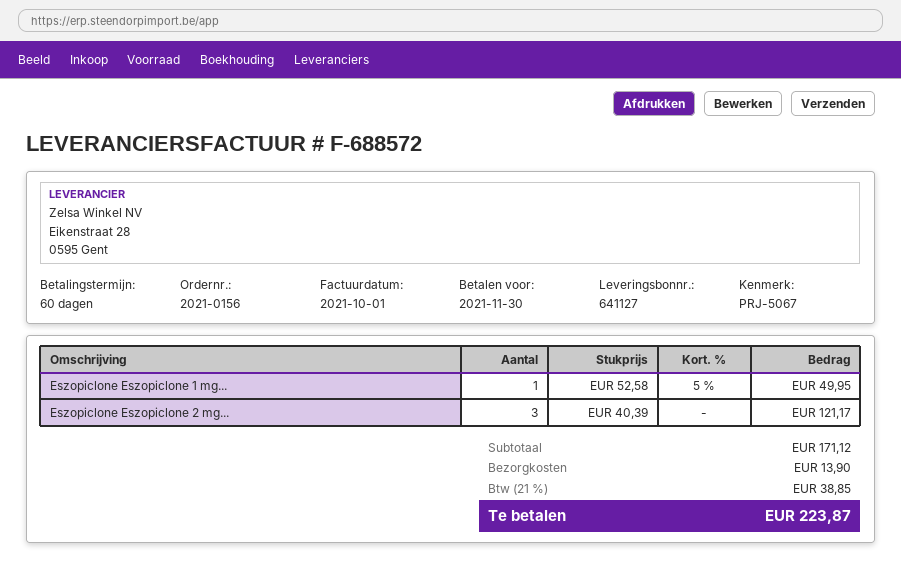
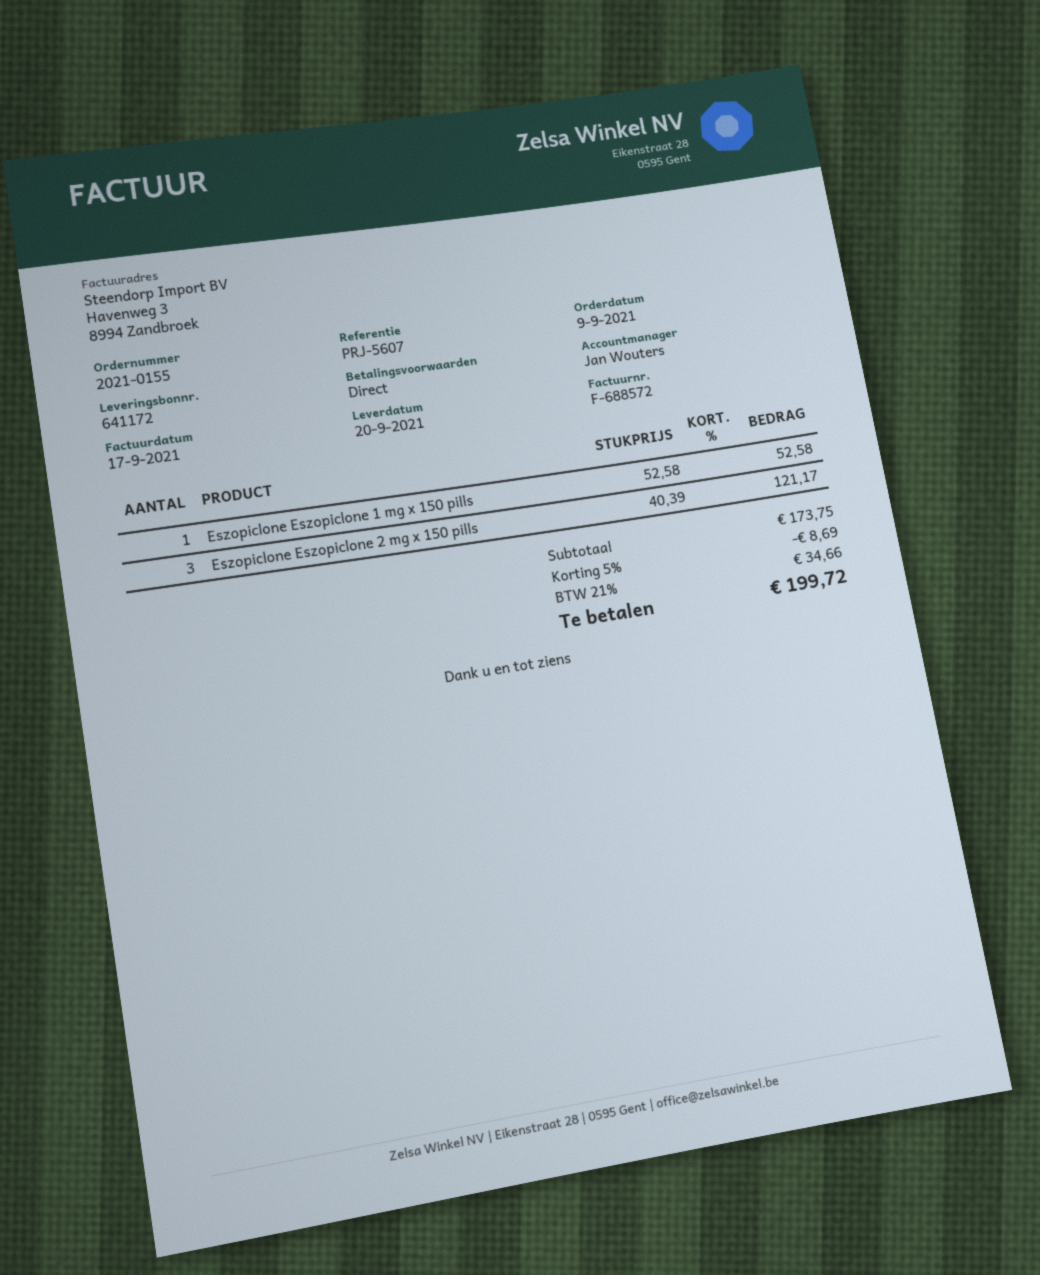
order number: 2021-0156 -> 2021-0155
delivery note number: 641127 -> 641172
invoice date: 2021-10-01 -> 2021-09-17
payment terms: 60 days -> on receipt
reference: PRJ-5067 -> PRJ-5607
Eszopiclone Eszopiclone 1 mg...: 1 x 52.58 - 5% = 49.95 -> 1 x 52.58 = 52.58
subtotal: 171.12 -> 173.75
discount: none -> 5% = 8.69
shipping: 13.90 -> none
tax: 21% = 38.85 -> 21% = 34.66
total: 223.87 -> 199.72

